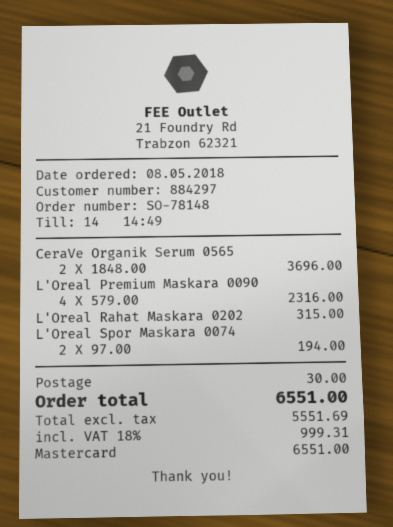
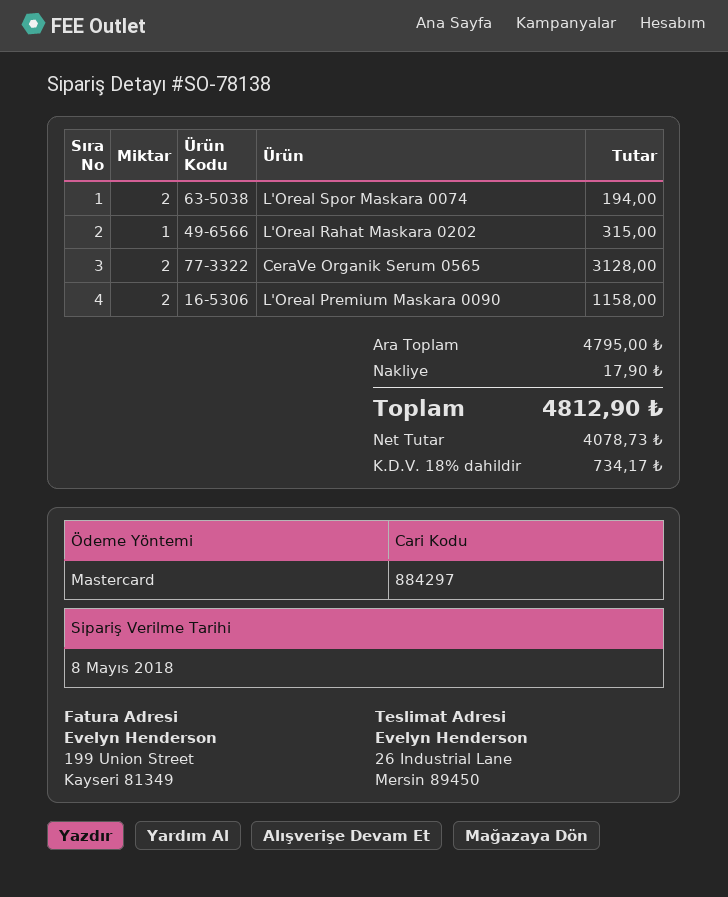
order number: SO-78148 -> SO-78138
CeraVe Organik Serum 0565: 2 for 3696.00 -> 2 for 3128.00
L'Oreal Premium Maskara 0090: 4 for 2316.00 -> 2 for 1158.00
shipping: 30.00 -> 17.90
net: 5551.69 -> 4078.73
tax: 18% = 999.31 -> 18% = 734.17
total: 6551.00 -> 4812.90

